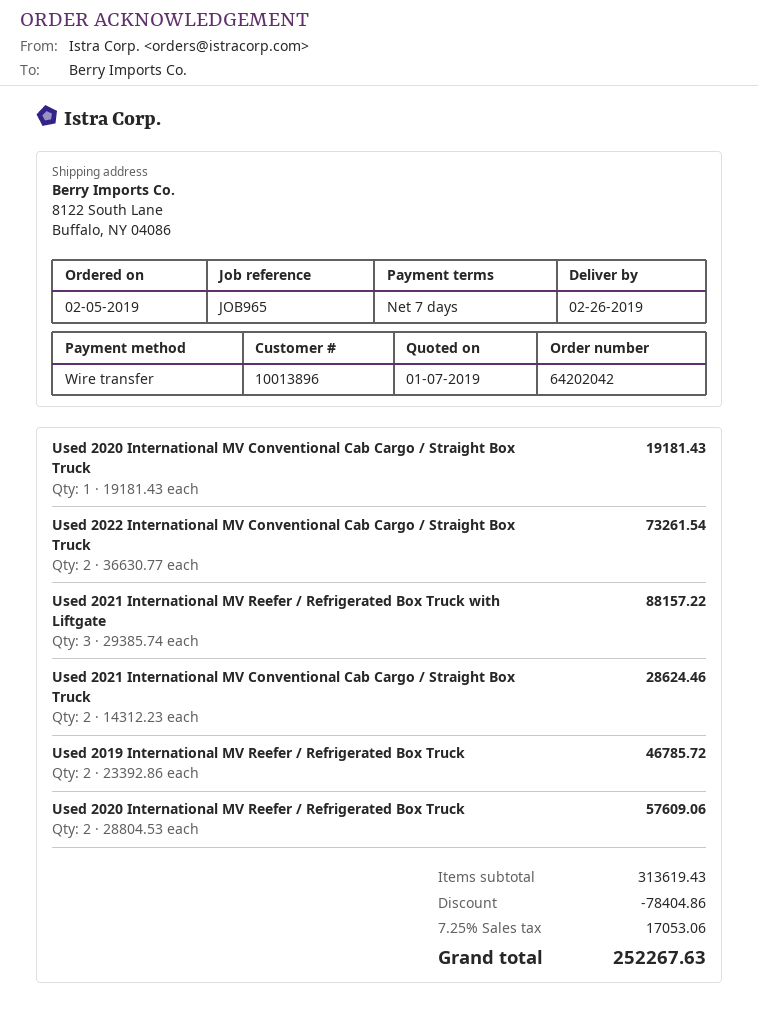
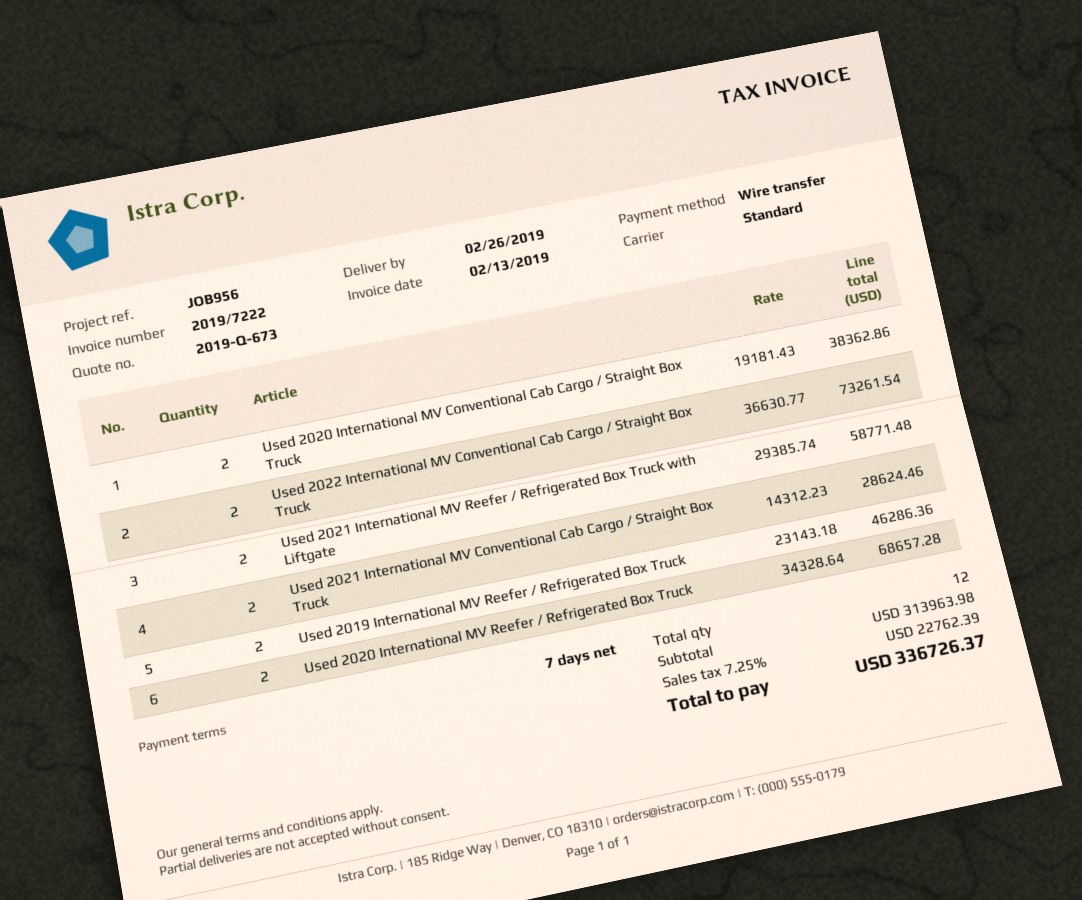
reference: JOB965 -> JOB956
Used 2020 International MV Conventional Cab Cargo / Straight Box Truck: 1 x 19181.43 = 19181.43 -> 2 x 19181.43 = 38362.86
Used 2021 International MV Reefer / Refrigerated Box Truck with Liftgate: 3 x 29385.74 = 88157.22 -> 2 x 29385.74 = 58771.48
Used 2019 International MV Reefer / Refrigerated Box Truck: 2 x 23392.86 = 46785.72 -> 2 x 23143.18 = 46286.36
Used 2020 International MV Reefer / Refrigerated Box Truck: 2 x 28804.53 = 57609.06 -> 2 x 34328.64 = 68657.28
subtotal: 313619.43 -> 313963.98
discount: 78404.86 -> none
tax: 7.25% = 17053.06 -> 7.25% = 22762.39
total: 252267.63 -> 336726.37

